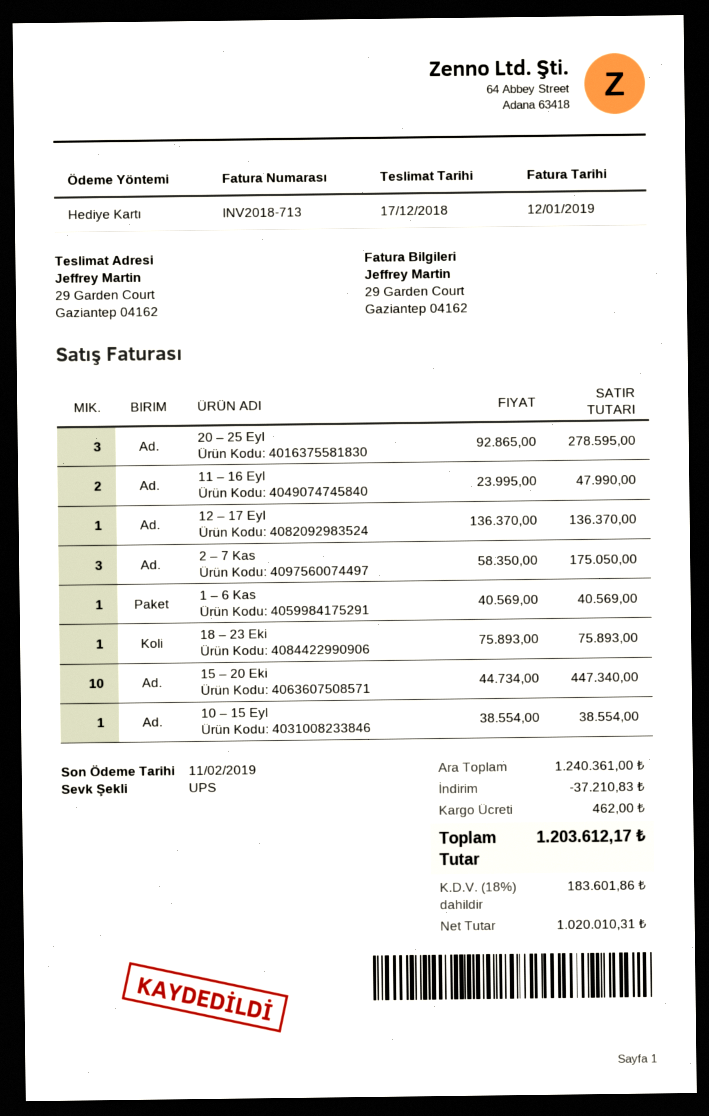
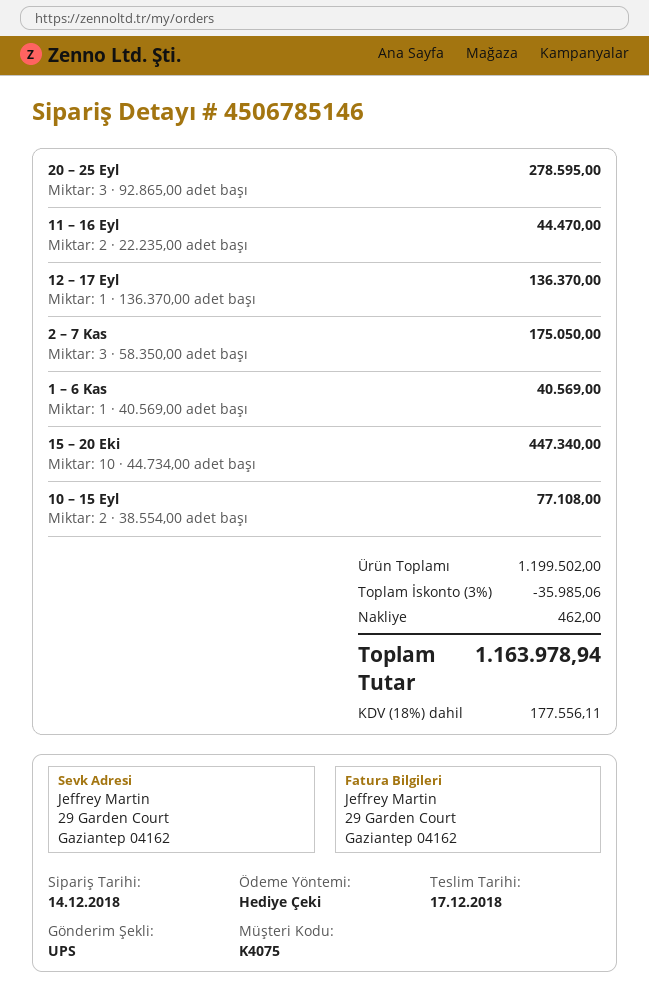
11 – 16 Eyl: 2 x 23995.00 = 47990.00 -> 2 x 22235.00 = 44470.00
18 – 23 Eki: 1 x 75893.00 = 75893.00 -> none
10 – 15 Eyl: 1 x 38554.00 = 38554.00 -> 2 x 38554.00 = 77108.00
subtotal: 1240361.00 -> 1199502.00
discount: 37210.83 -> 35985.06
tax: 18% = 183601.86 -> 18% = 177556.11
total: 1203612.17 -> 1163978.94

